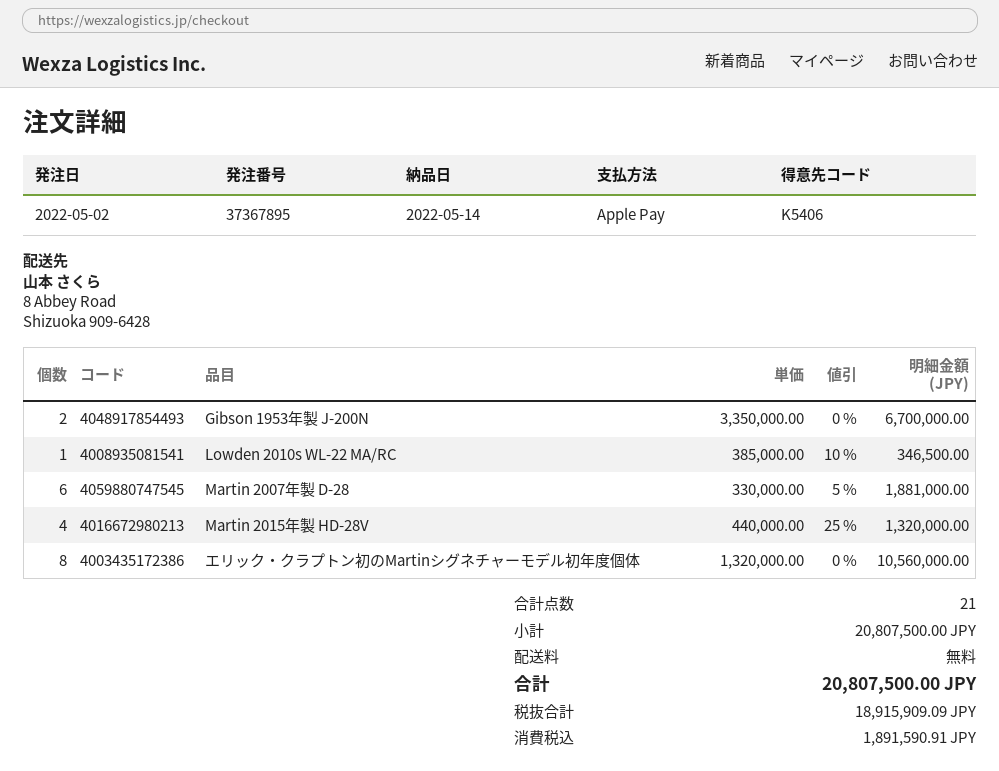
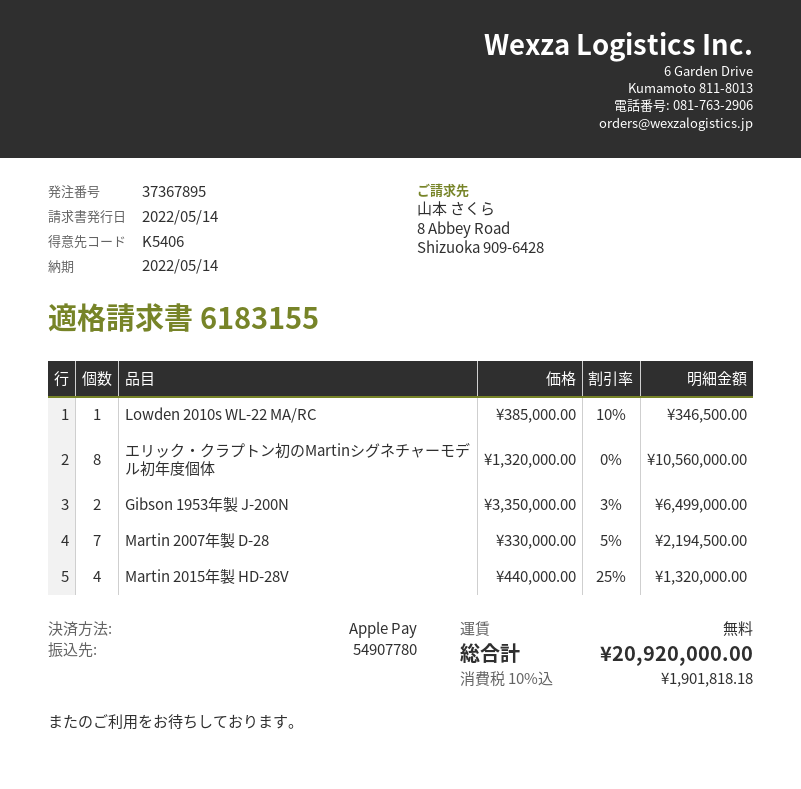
Gibson 1953年製 J-200N: 2 x 3350000.00 = 6700000.00 -> 2 x 3350000.00 - 3% = 6499000.00
Martin 2007年製 D-28: 6 x 330000.00 - 5% = 1881000.00 -> 7 x 330000.00 - 5% = 2194500.00
tax: 1891590.91 -> 1901818.18
total: 20807500.00 -> 20920000.00

